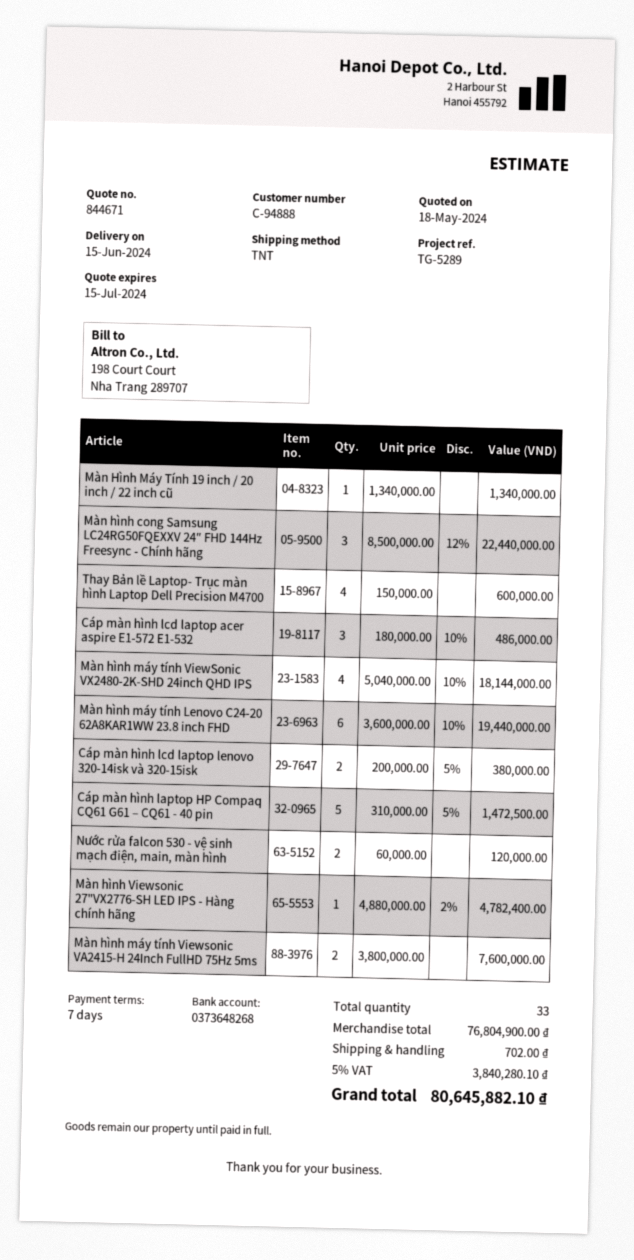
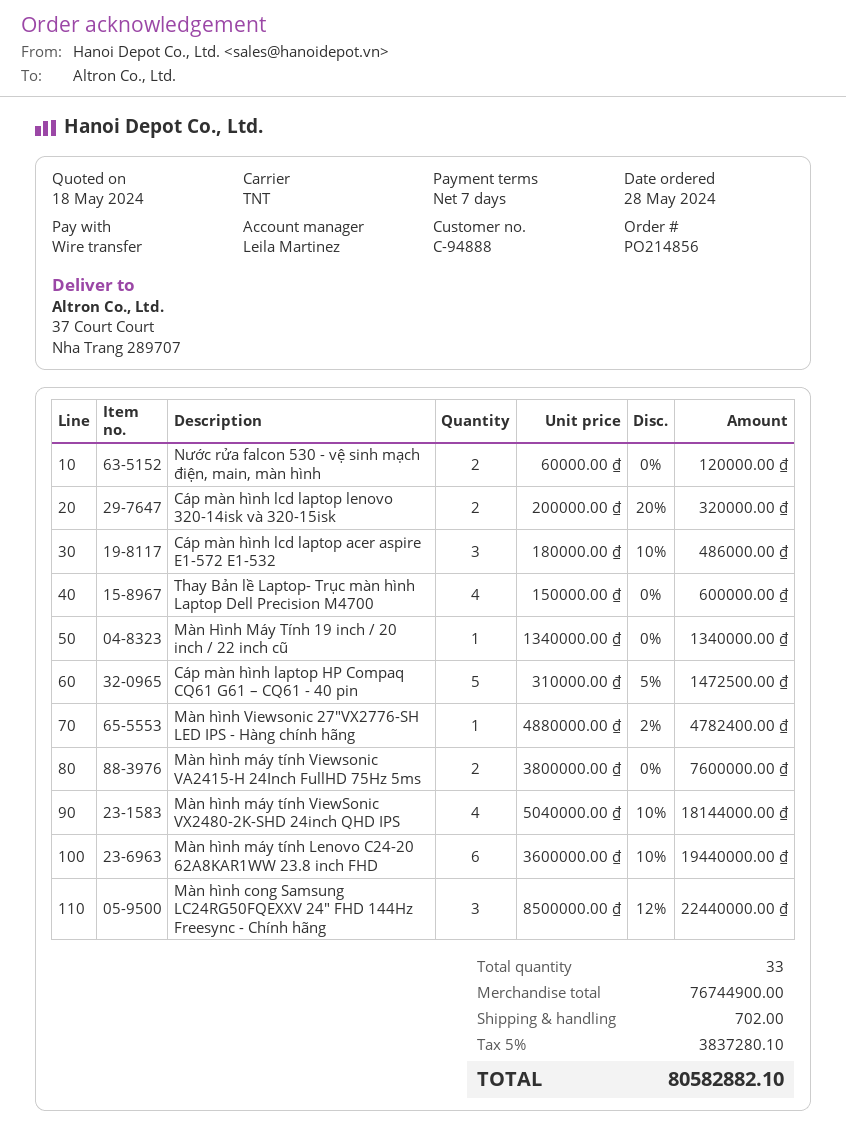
Cáp màn hình lcd laptop lenovo 320-14isk và 320-15isk: 2 x 200000.00 - 5% = 380000.00 -> 2 x 200000.00 - 20% = 320000.00
subtotal: 76804900.00 -> 76744900.00
tax: 5% = 3840280.10 -> 5% = 3837280.10
total: 80645882.10 -> 80582882.10

